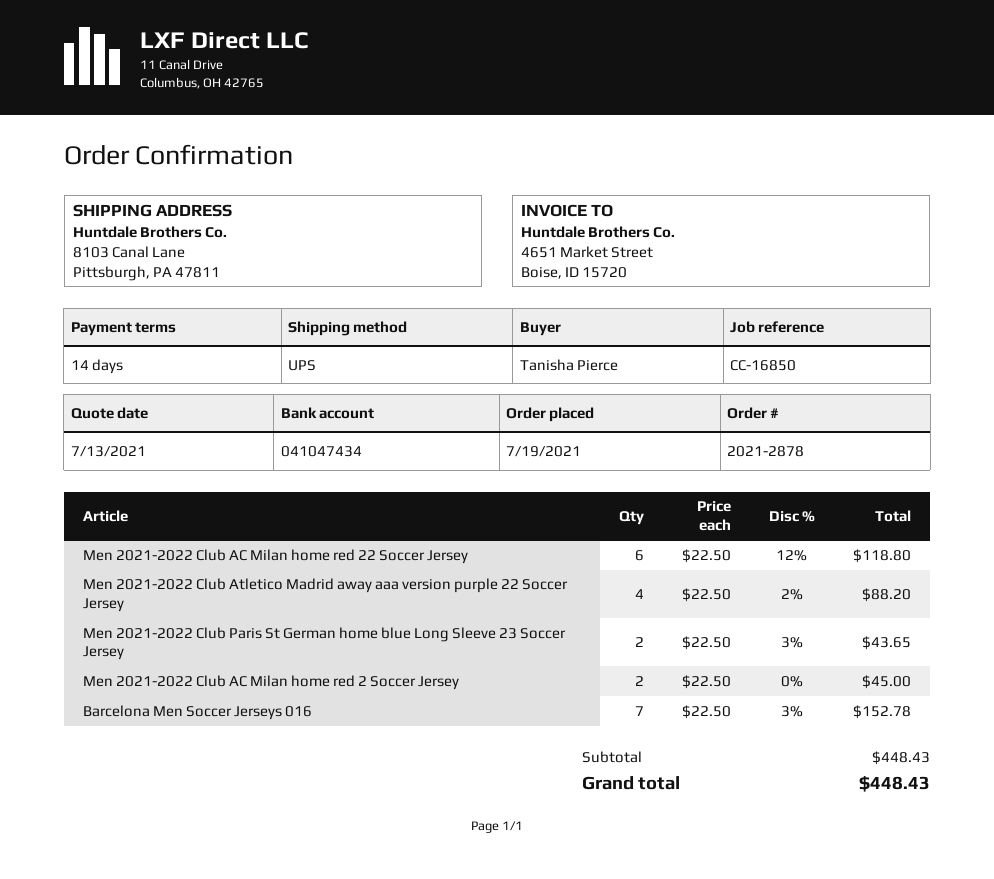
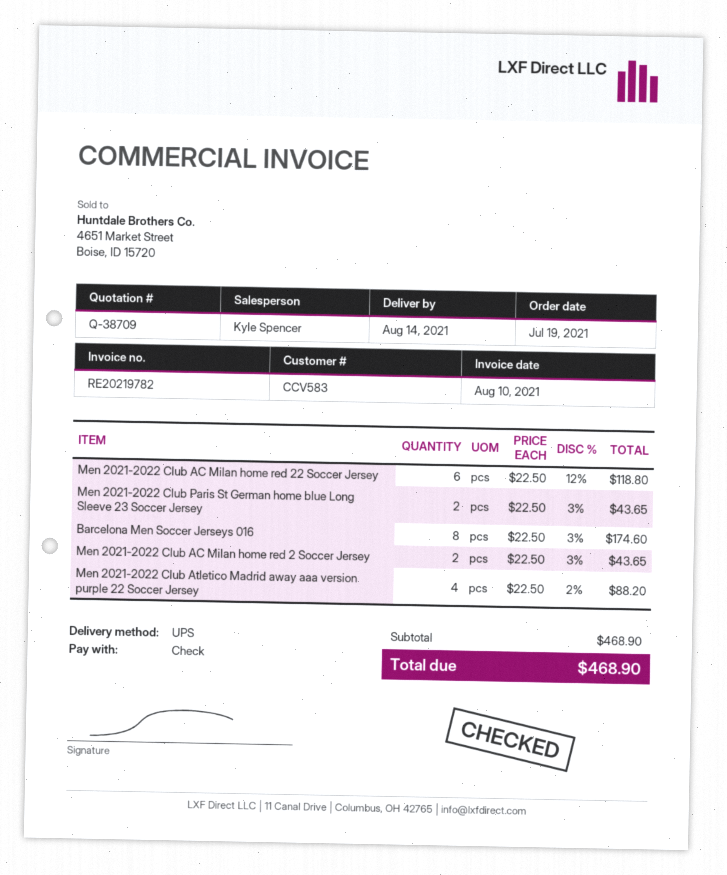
Men 2021-2022 Club AC Milan home red 2 Soccer Jersey: 2 x 22.50 = 45.00 -> 2 x 22.50 - 3% = 43.65
Barcelona Men Soccer Jerseys 016: 7 x 22.50 - 3% = 152.78 -> 8 x 22.50 - 3% = 174.60
subtotal: 448.43 -> 468.90
total: 448.43 -> 468.90

